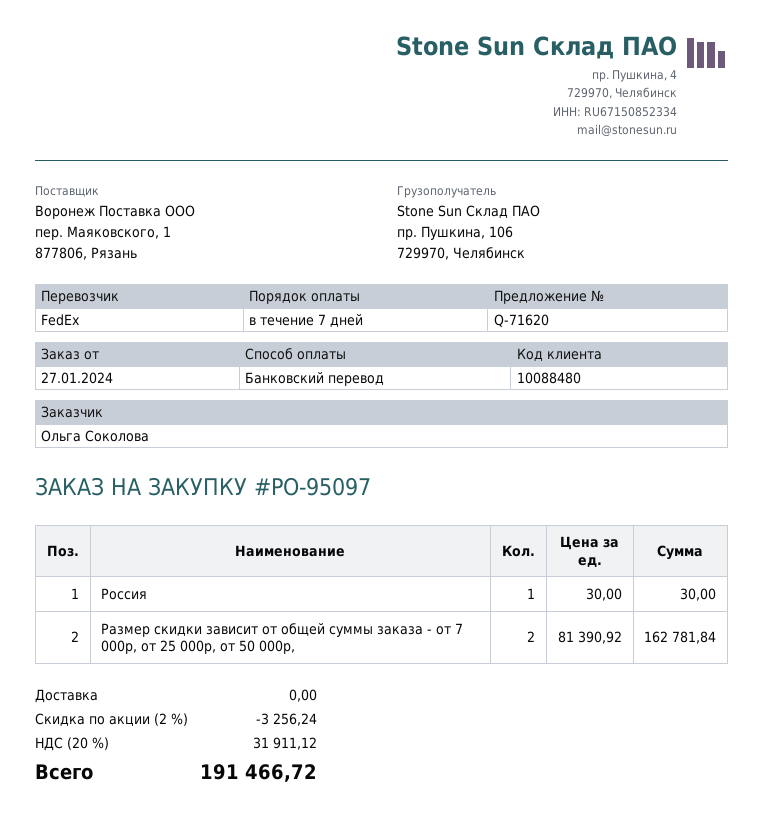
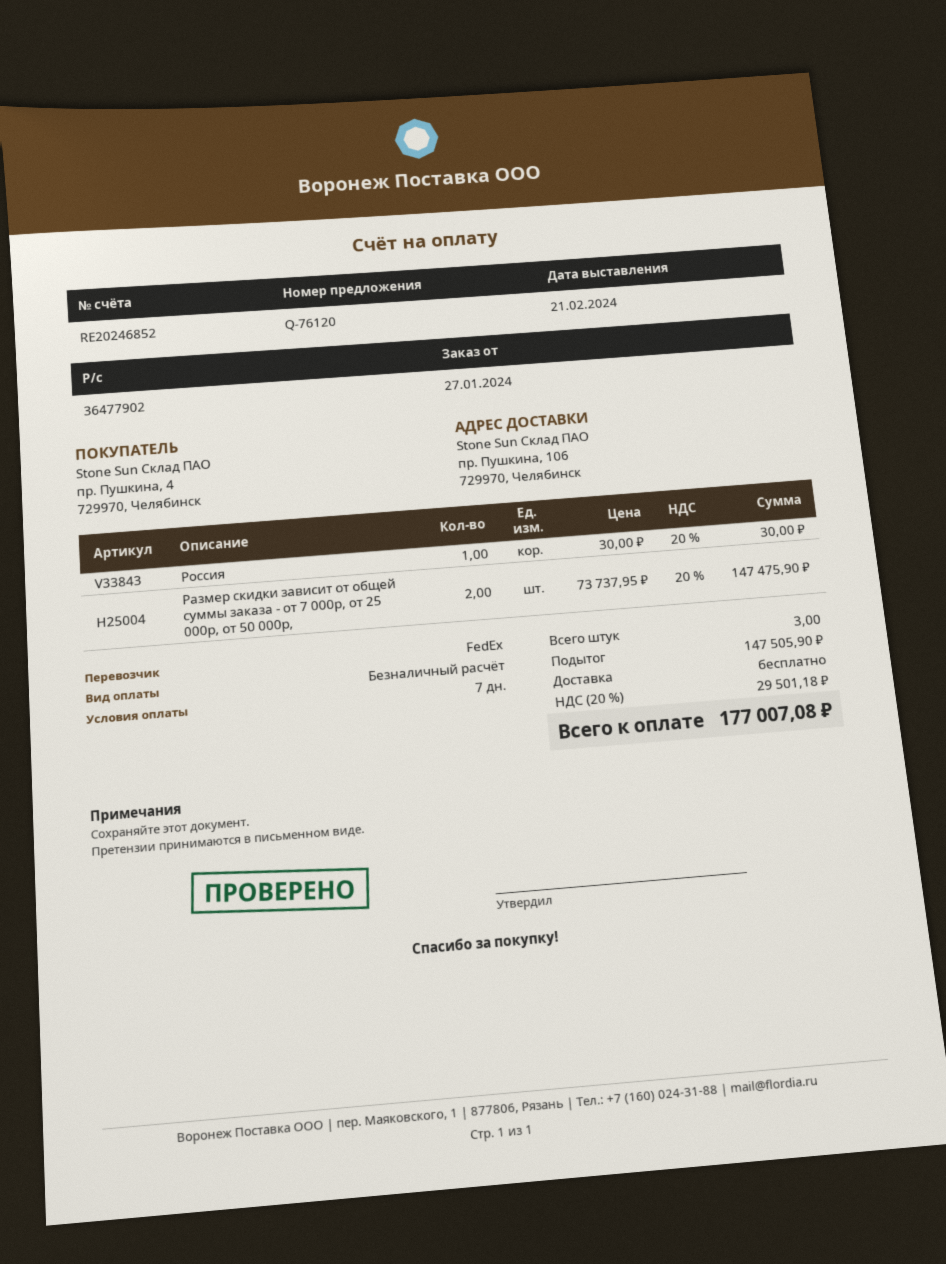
quote number: Q-71620 -> Q-76120
Размер скидки зависит от общей суммы заказа - от 7 000р, от 25 000р, от 50 000р,: 2 x 81390.92 = 162781.84 -> 2 x 73737.95 = 147475.90
discount: 2% = 3256.24 -> none
tax: 20% = 31911.12 -> 20% = 29501.18
total: 191466.72 -> 177007.08

